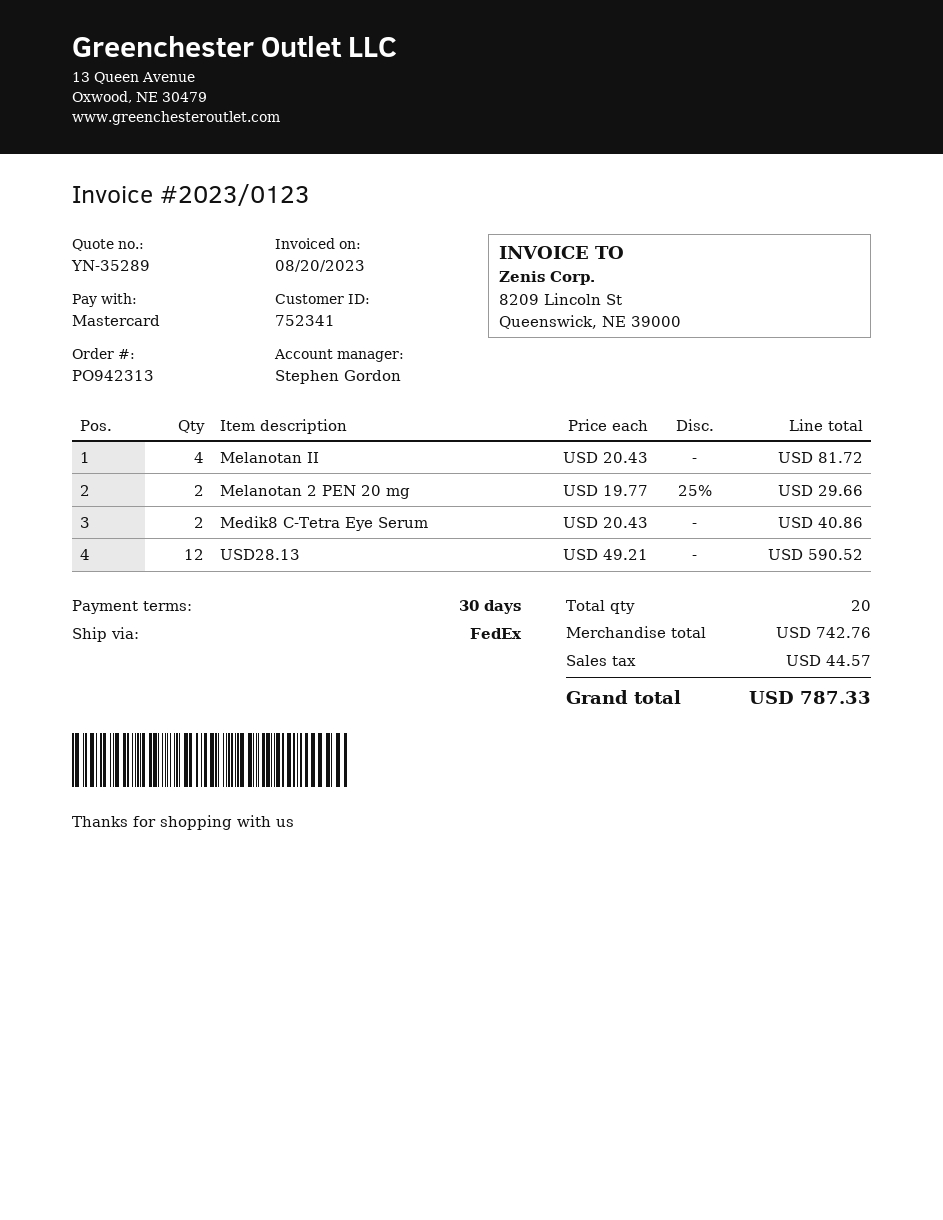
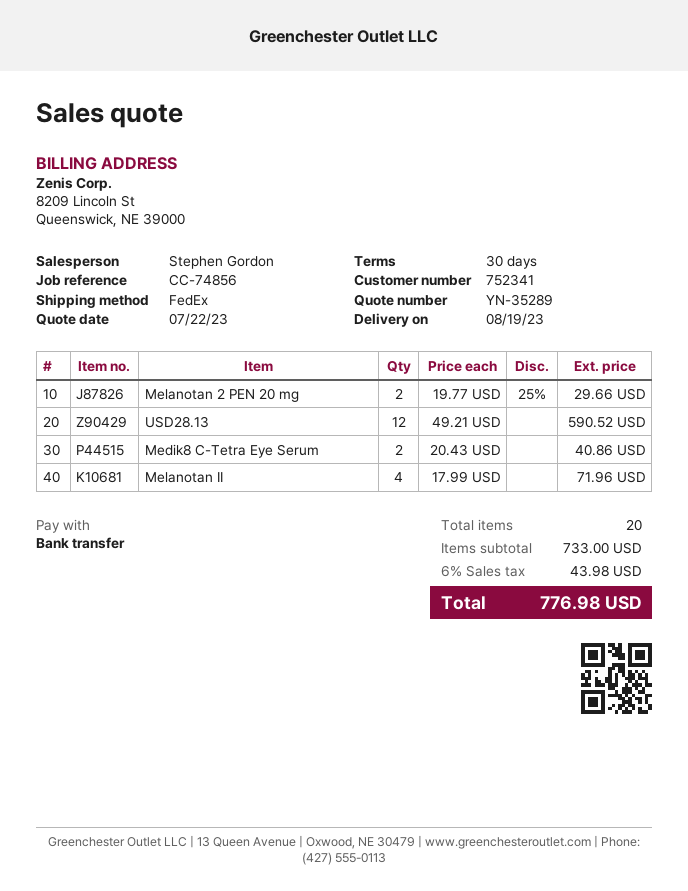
payment method: Mastercard -> bank transfer
Melanotan II: 4 x 20.43 = 81.72 -> 4 x 17.99 = 71.96
subtotal: 742.76 -> 733.00
tax: 44.57 -> 43.98
total: 787.33 -> 776.98

